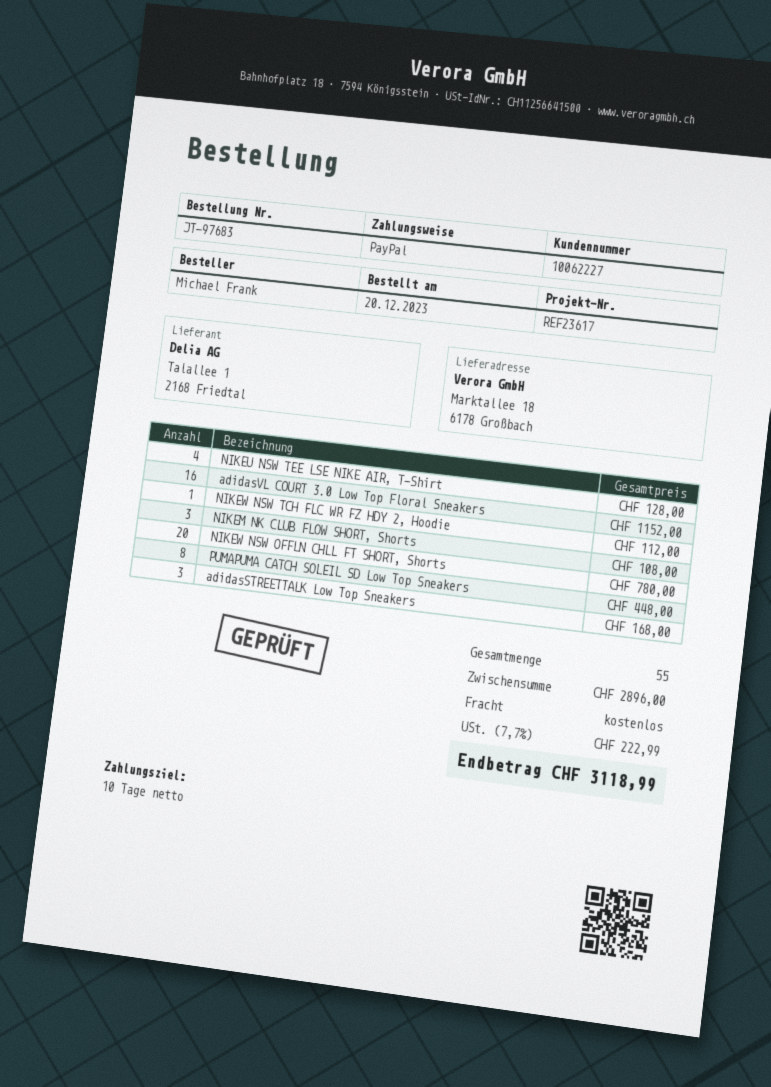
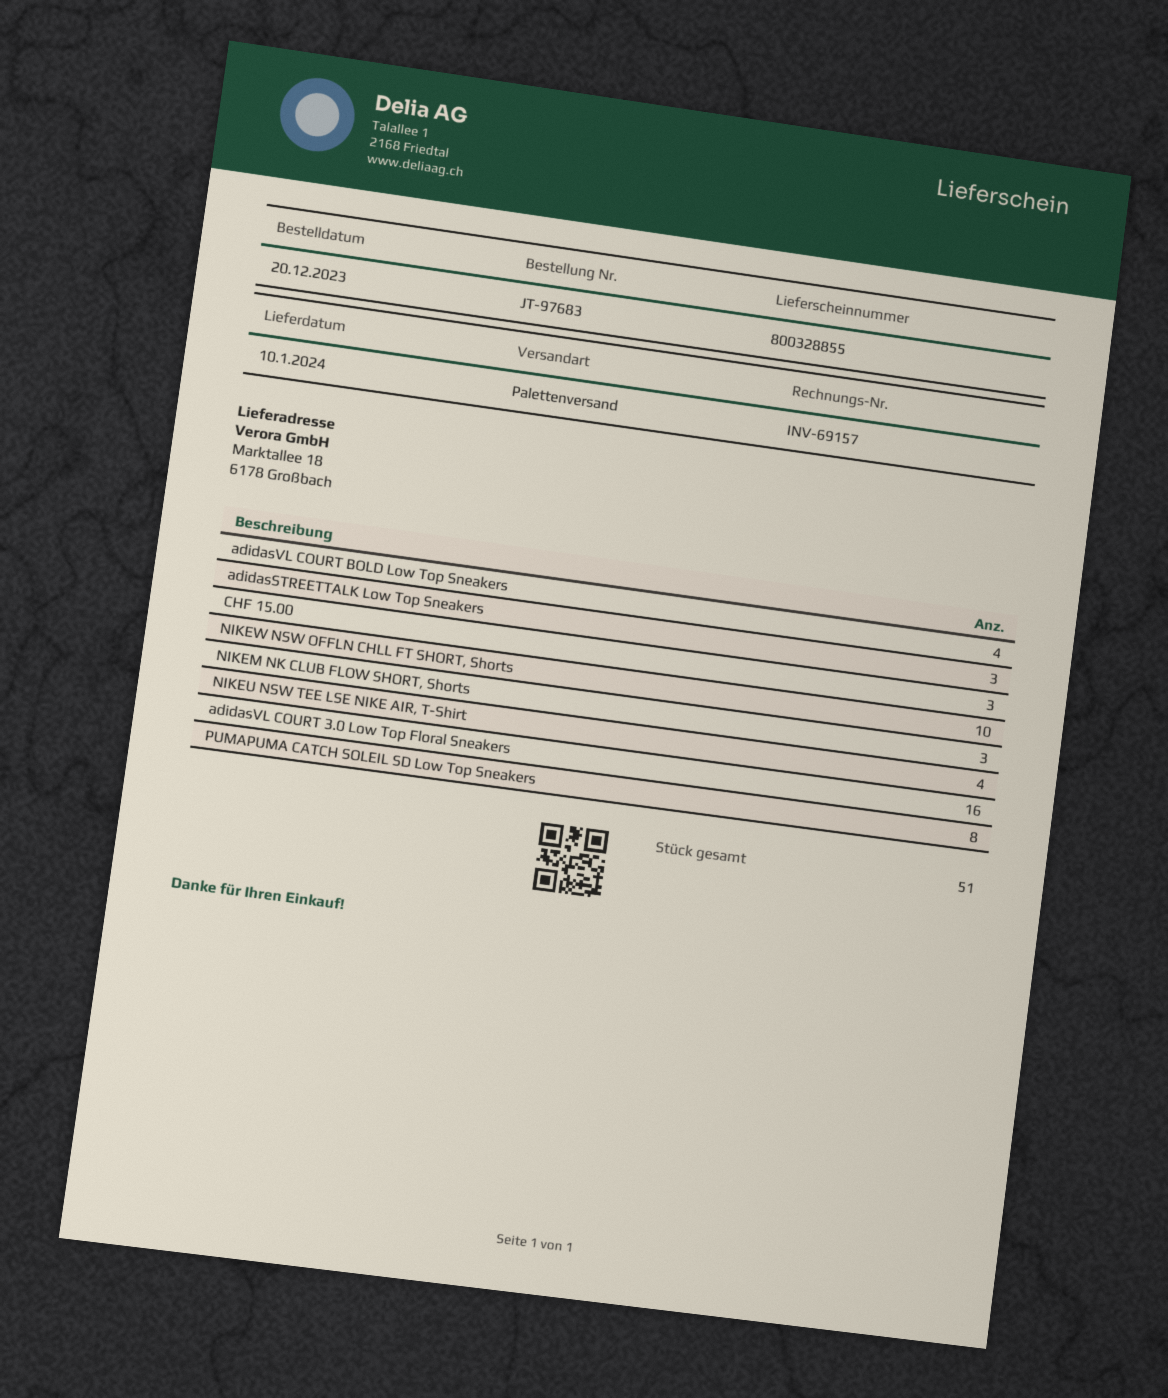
NIKEW NSW TCH FLC WR FZ HDY 2, Hoodie: 1 -> none
NIKEW NSW OFFLN CHLL FT SHORT, Shorts: 20 -> 10
adidasVL COURT BOLD Low Top Sneakers: none -> 4
CHF 15.00: none -> 3
total quantity: 55 -> 51

